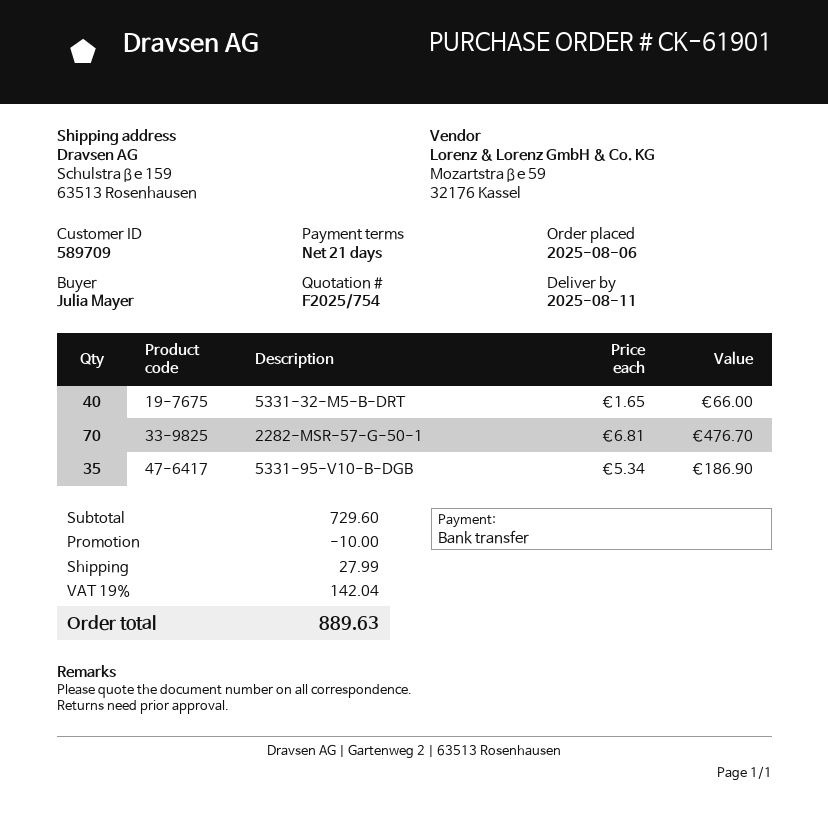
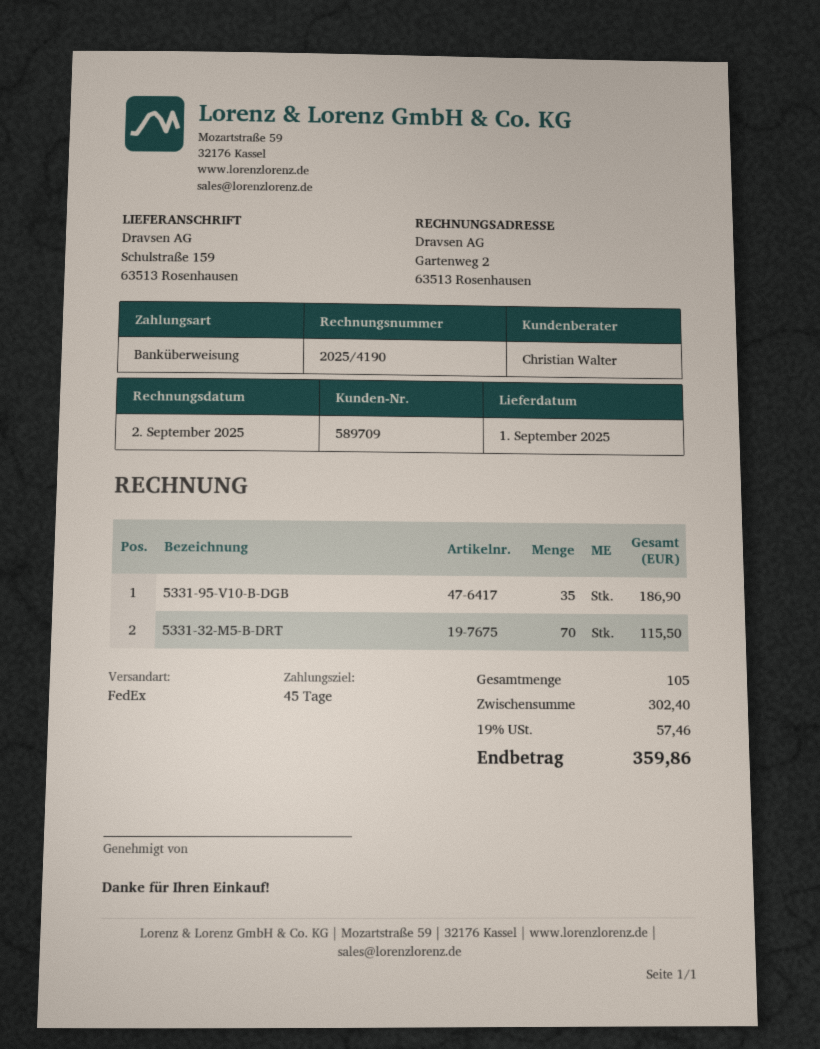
delivery date: 2025-08-11 -> 2025-09-01
payment terms: 21 days -> 45 days
5331-32-M5-B-DRT: 40 for 66.00 -> 70 for 115.50
2282-MSR-57-G-50-1: 70 for 476.70 -> none
subtotal: 729.60 -> 302.40
discount: 10.00 -> none
shipping: 27.99 -> none
tax: 19% = 142.04 -> 19% = 57.46
total: 889.63 -> 359.86

